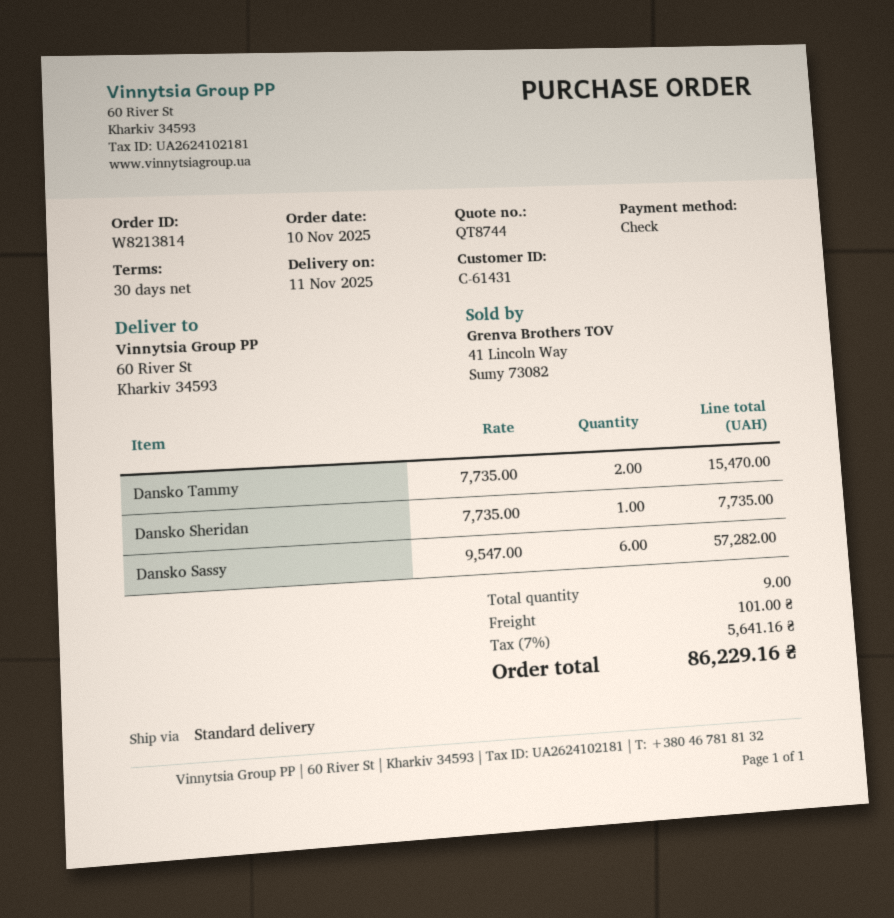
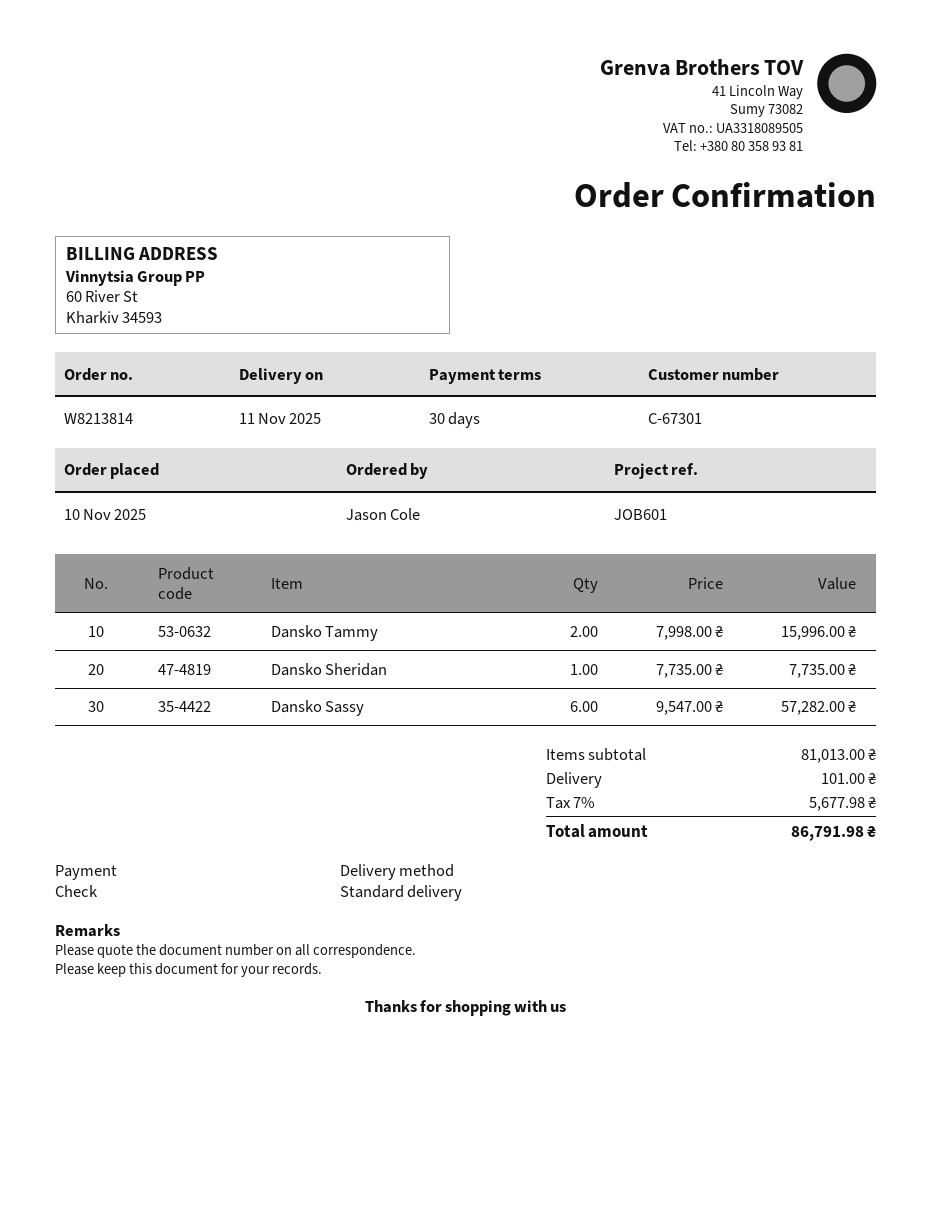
customer number: C-61431 -> C-67301
Dansko Tammy: 2 x 7735.00 = 15470.00 -> 2 x 7998.00 = 15996.00
tax: 7% = 5641.16 -> 7% = 5677.98
total: 86229.16 -> 86791.98

